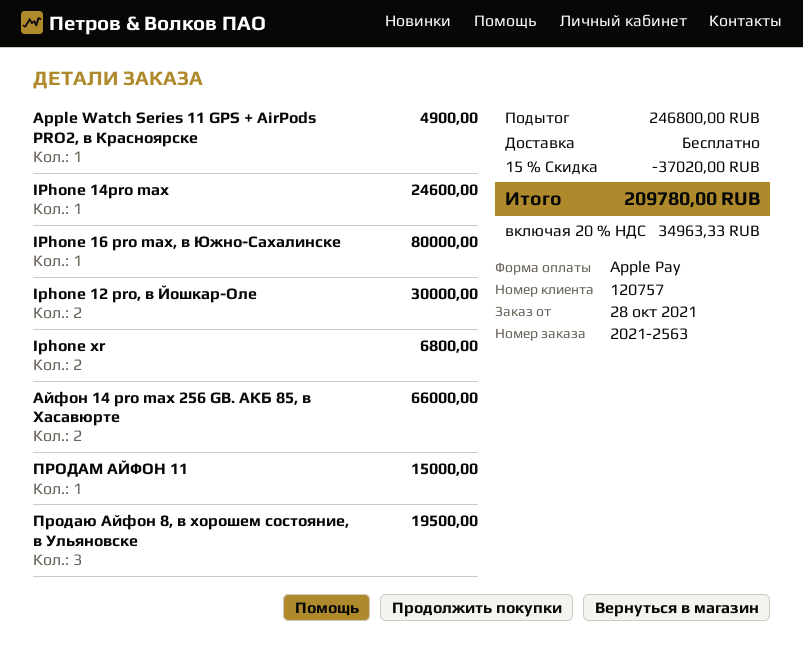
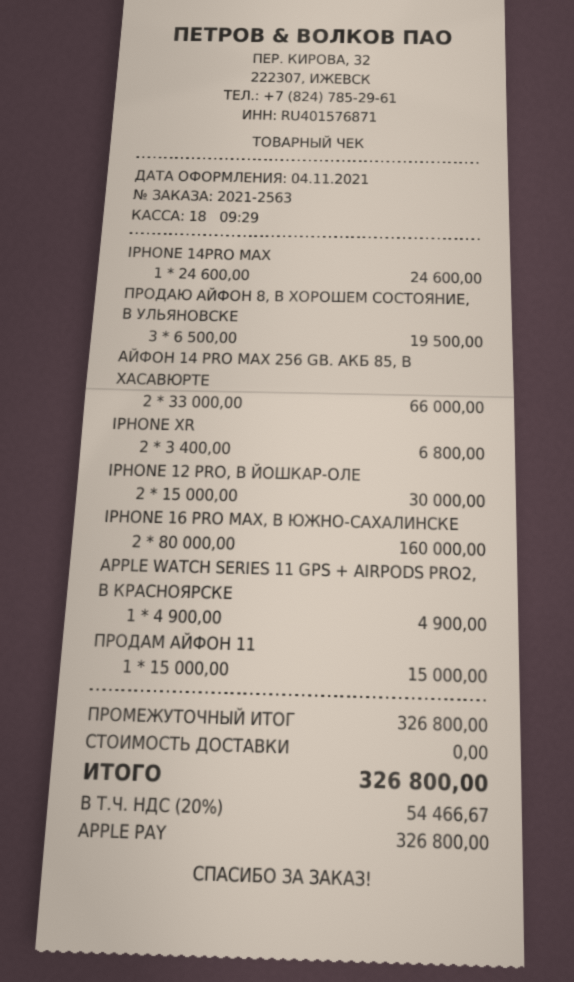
order date: 2021-10-28 -> 2021-11-04
IPhone 16 pro max, в Южно-Сахалинске: 1 for 80000.00 -> 2 for 160000.00
subtotal: 246800.00 -> 326800.00
discount: 15% = 37020.00 -> none
tax: 20% = 34963.33 -> 20% = 54466.67
total: 209780.00 -> 326800.00

